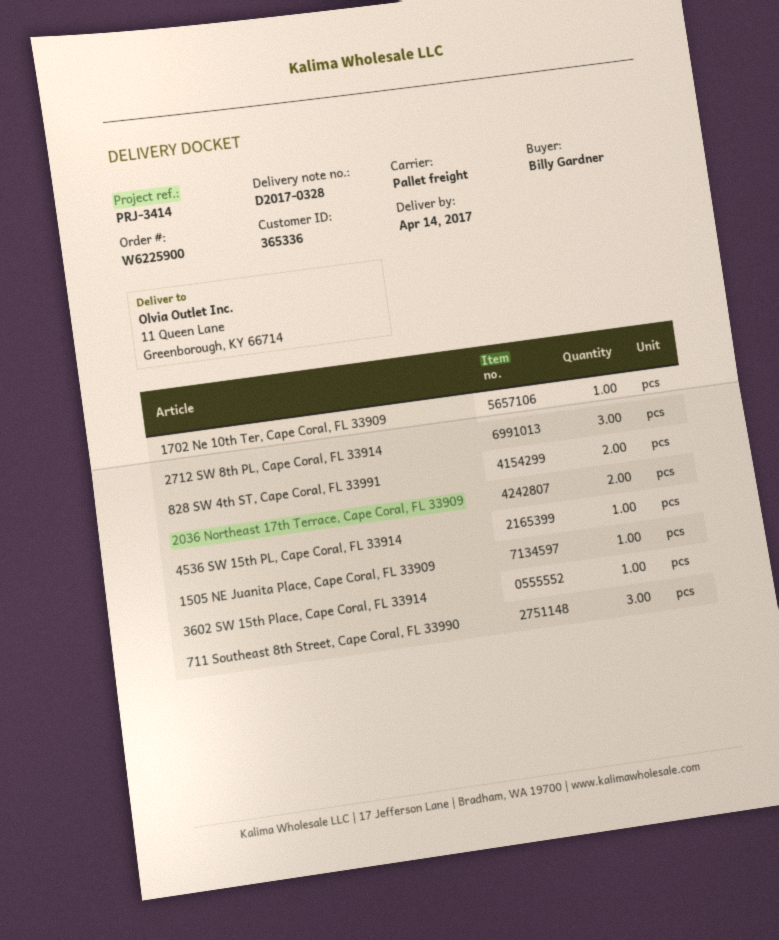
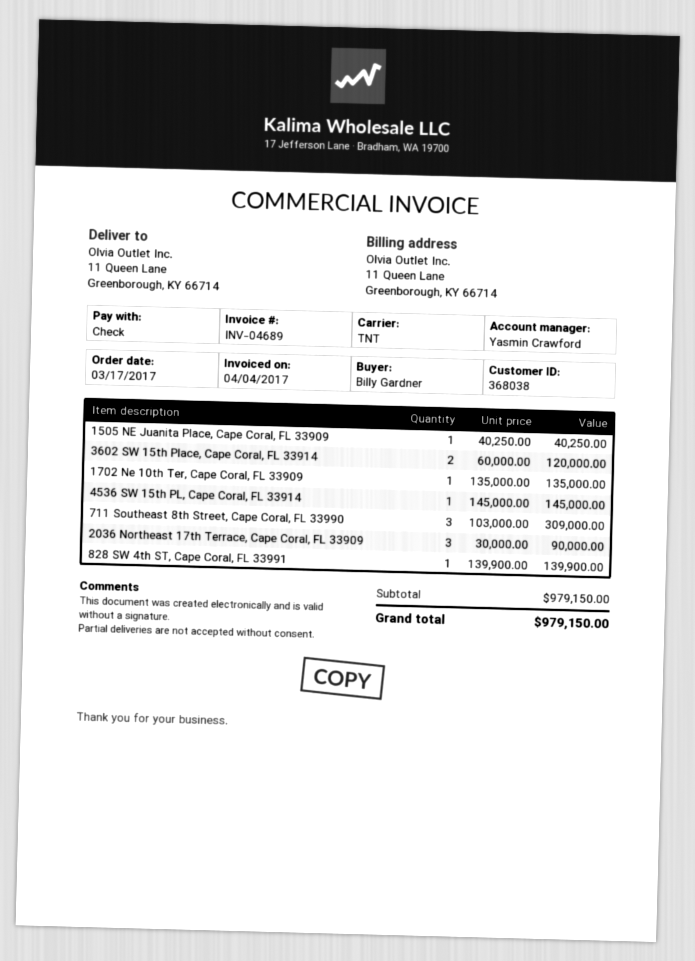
customer number: 365336 -> 368038
shipping method: pallet freight -> TNT
2712 SW 8th PL, Cape Coral, FL 33914: 3 -> none
828 SW 4th ST, Cape Coral, FL 33991: 2 -> 1
2036 Northeast 17th Terrace, Cape Coral, FL 33909: 2 -> 3
3602 SW 15th Place, Cape Coral, FL 33914: 1 -> 2

